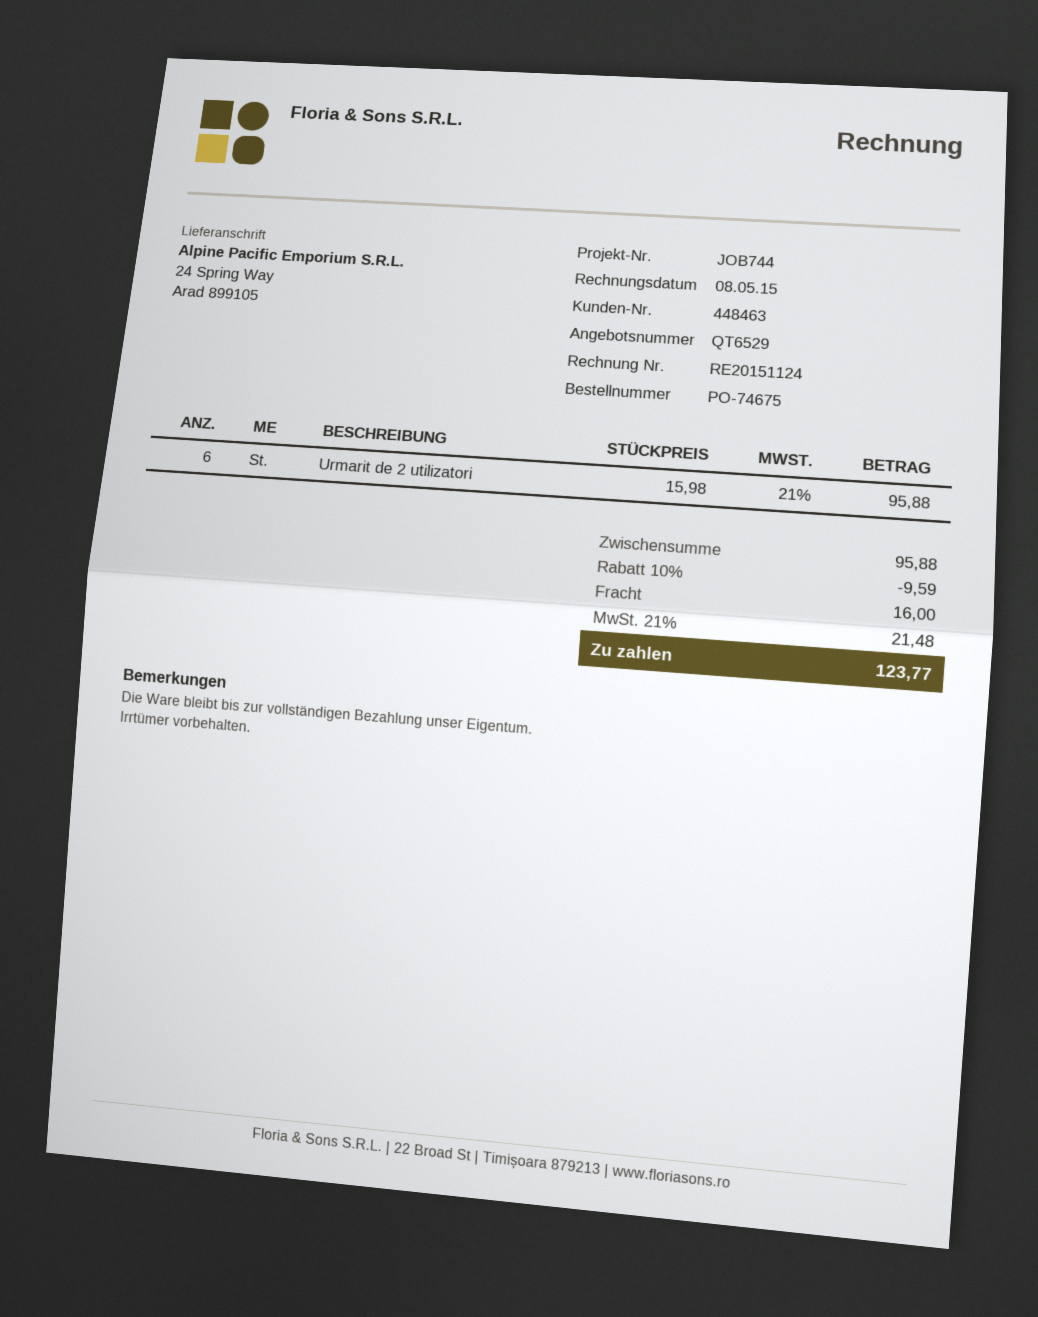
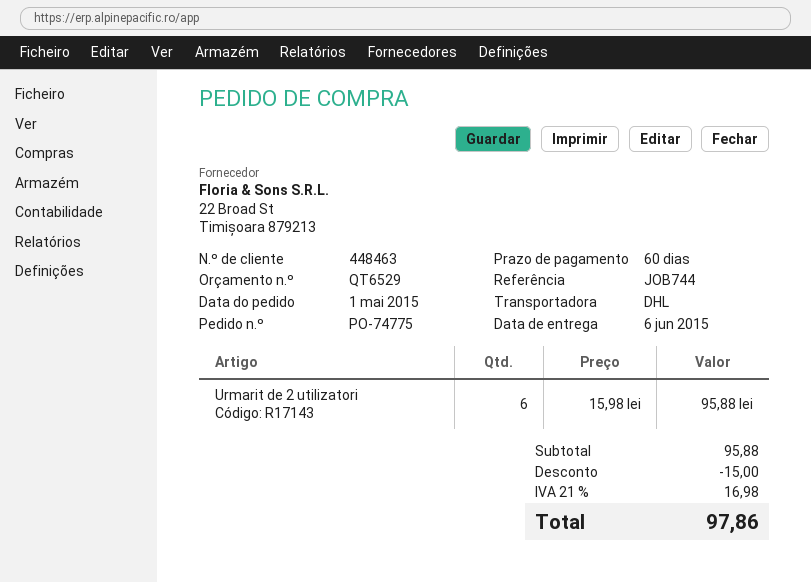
order number: PO-74675 -> PO-74775
discount: 9.59 -> 15.00
shipping: 16.00 -> none
tax: 21% = 21.48 -> 21% = 16.98
total: 123.77 -> 97.86

